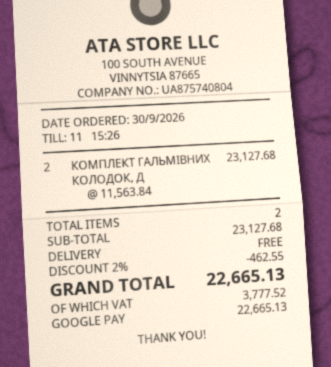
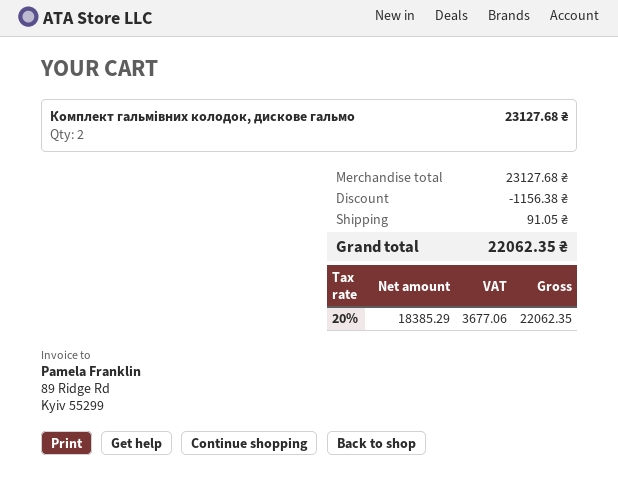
discount: 462.55 -> 1156.38
shipping: 0.00 -> 91.05
tax: 3777.52 -> 3677.06
total: 22665.13 -> 22062.35

